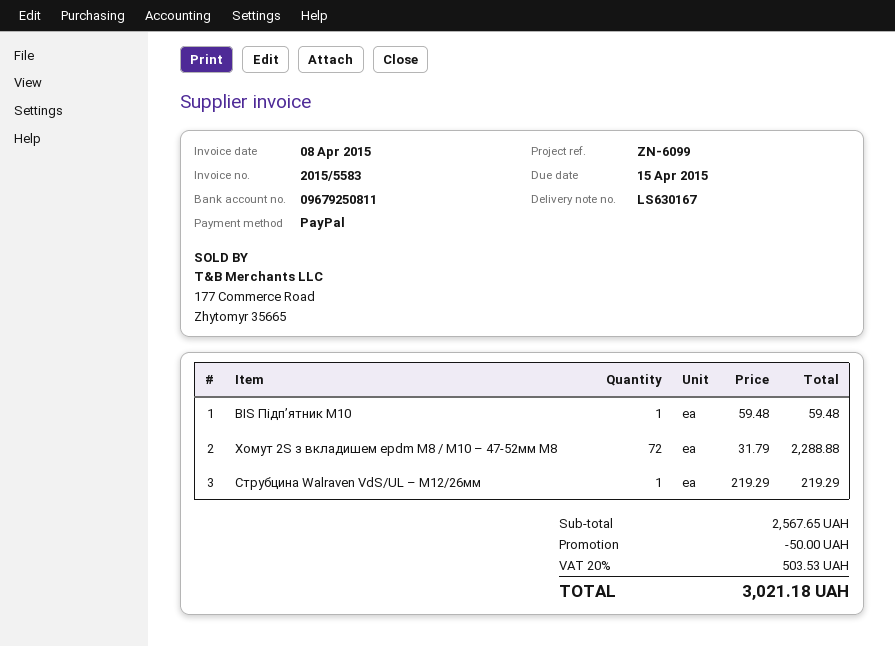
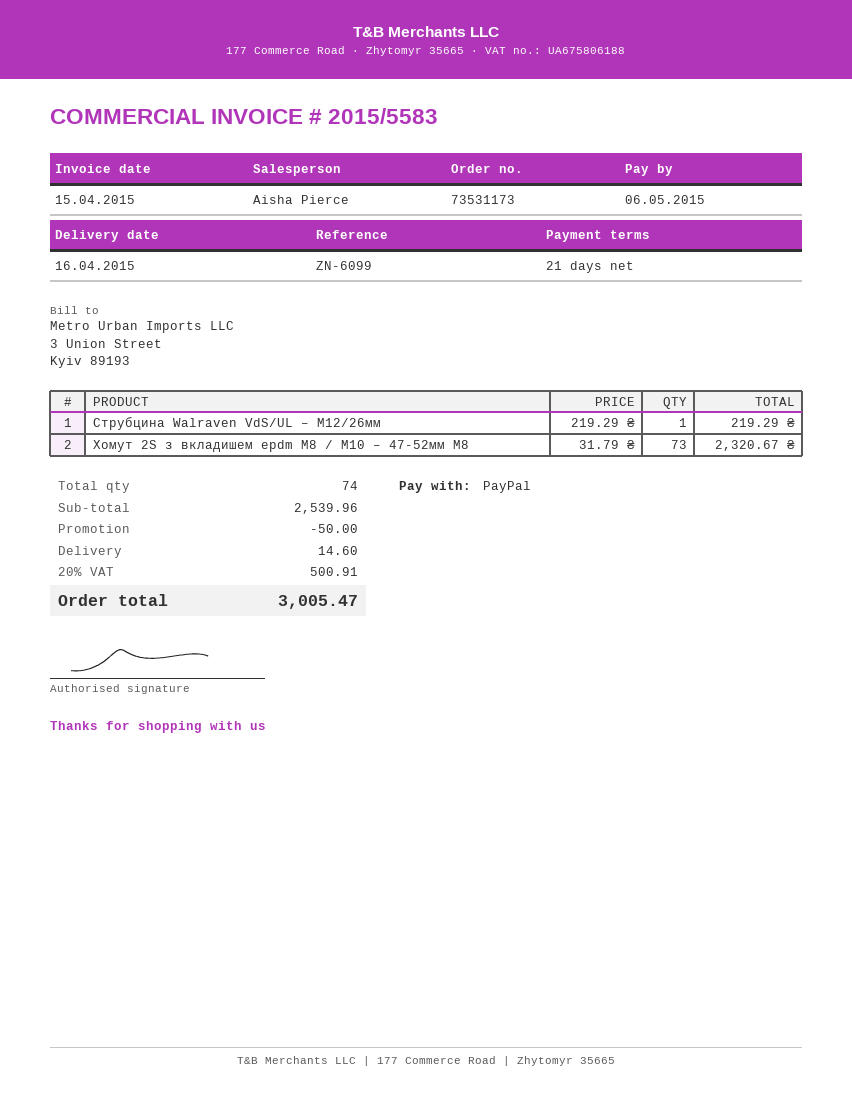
invoice date: 2015-04-08 -> 2015-04-15
due date: 2015-04-15 -> 2015-05-06
BIS Підп’ятник М10: 1 x 59.48 = 59.48 -> none
Хомут 2S з вкладишем epdm М8 / М10 – 47-52мм М8: 72 x 31.79 = 2288.88 -> 73 x 31.79 = 2320.67
subtotal: 2567.65 -> 2539.96
shipping: none -> 14.60
tax: 20% = 503.53 -> 20% = 500.91
total: 3021.18 -> 3005.47

